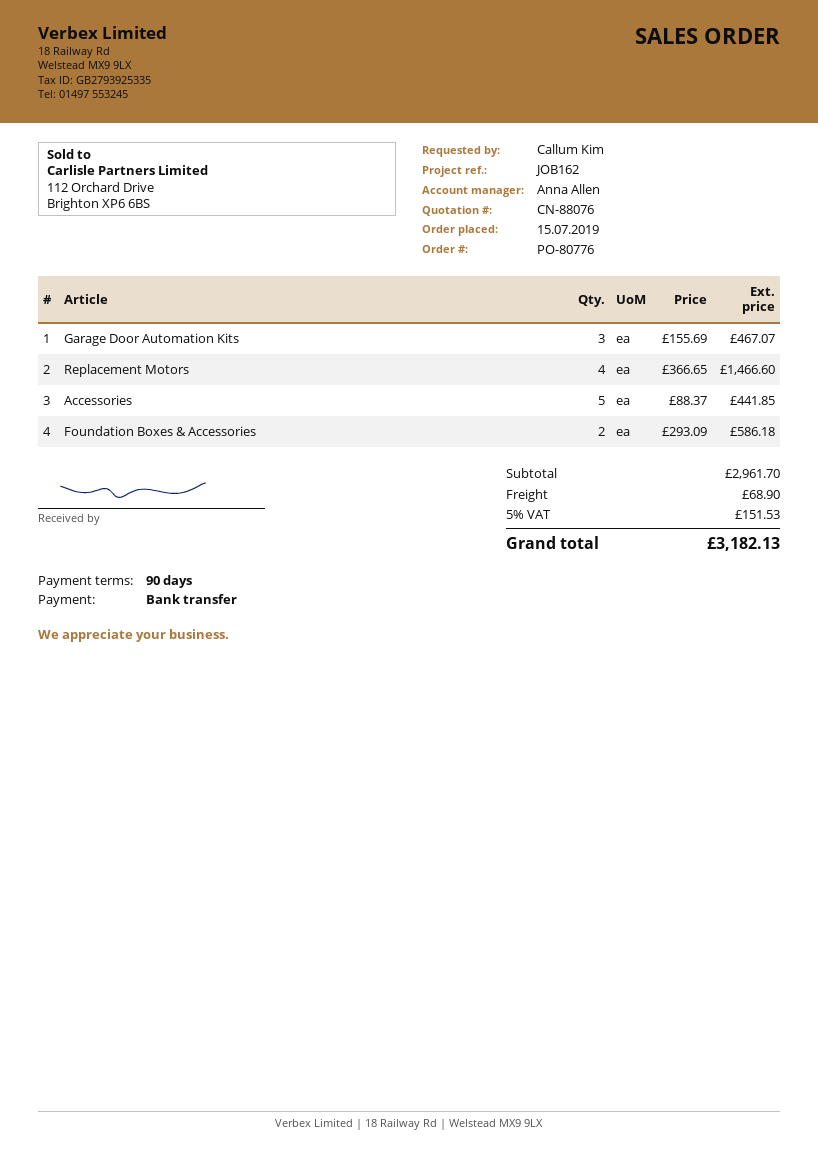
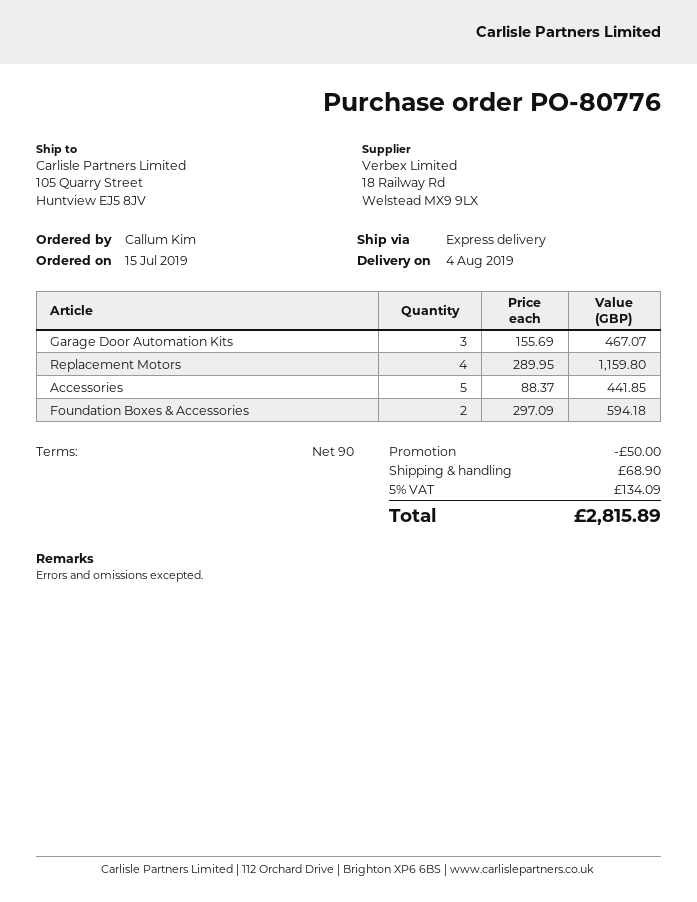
Replacement Motors: 4 x 366.65 = 1466.60 -> 4 x 289.95 = 1159.80
Foundation Boxes & Accessories: 2 x 293.09 = 586.18 -> 2 x 297.09 = 594.18
discount: none -> 50.00
tax: 5% = 151.53 -> 5% = 134.09
total: 3182.13 -> 2815.89

